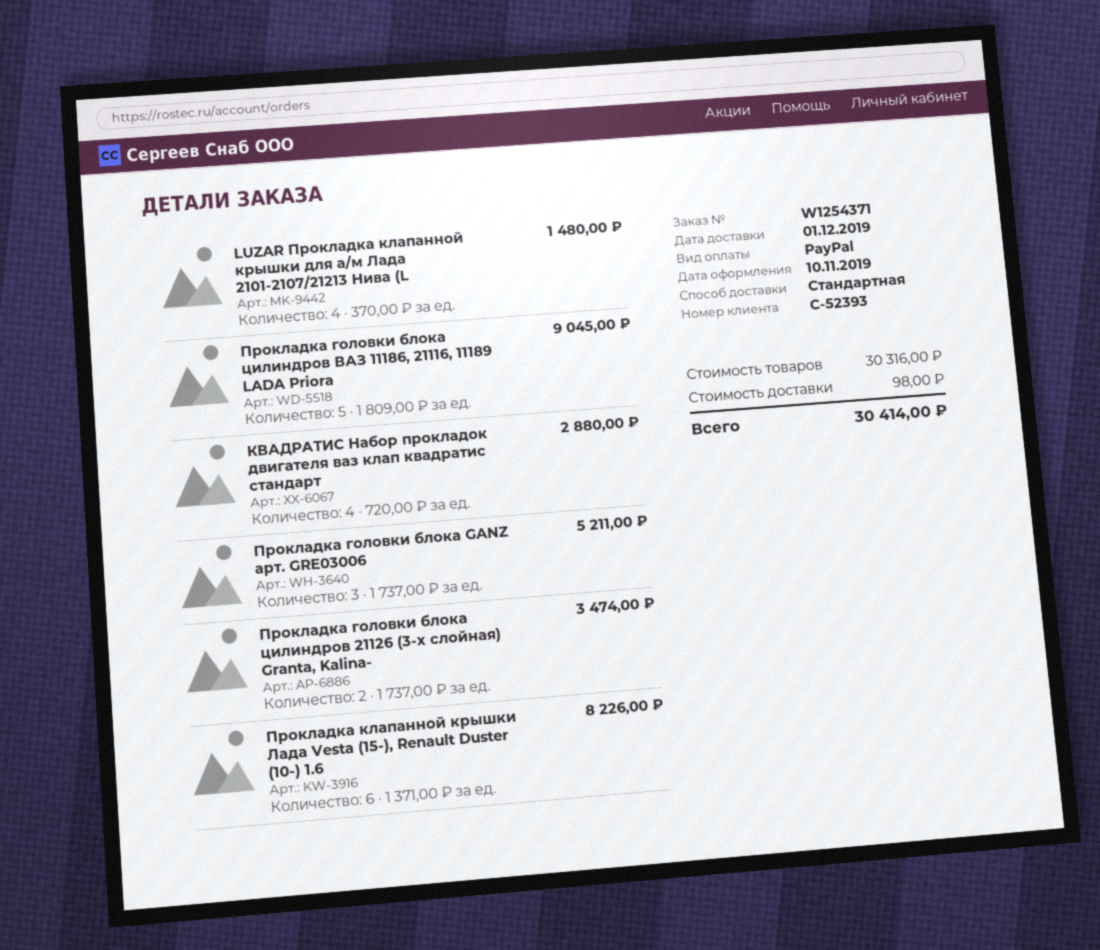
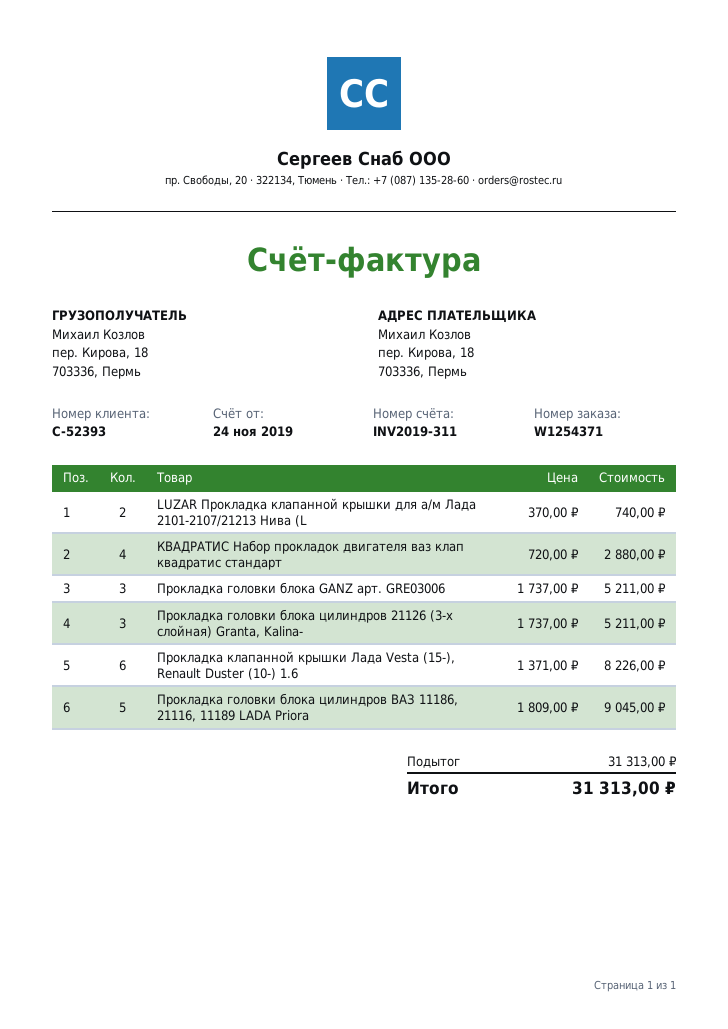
LUZAR Прокладка клапанной крышки для а/м Лада 2101-2107/21213 Нива (L: 4 x 370.00 = 1480.00 -> 2 x 370.00 = 740.00
Прокладка головки блока цилиндров 21126 (3-х слойная) Granta, Kalina-: 2 x 1737.00 = 3474.00 -> 3 x 1737.00 = 5211.00
subtotal: 30316.00 -> 31313.00
shipping: 98.00 -> none
total: 30414.00 -> 31313.00

